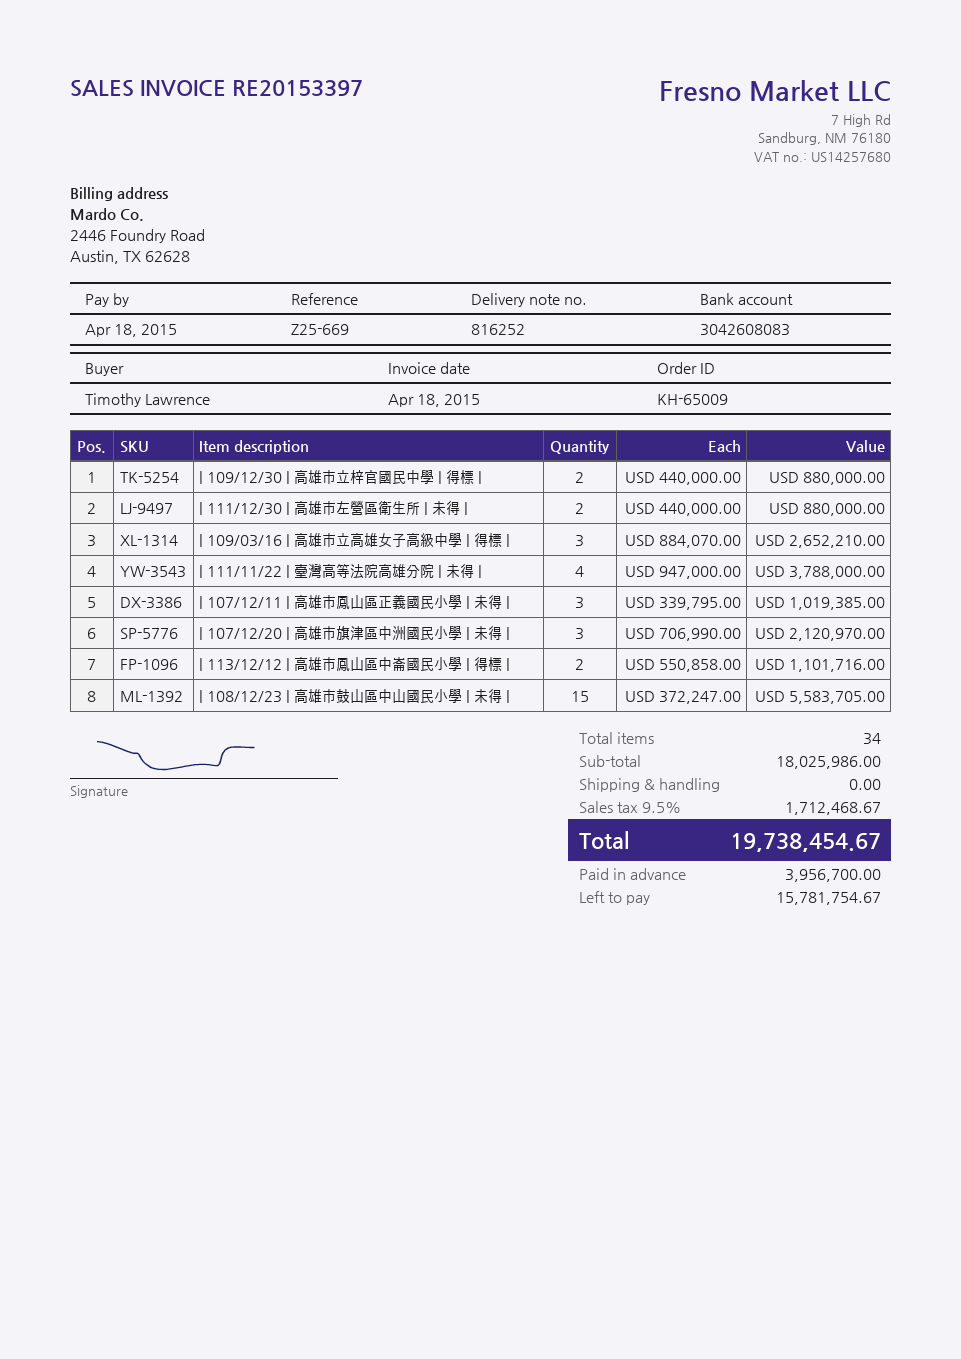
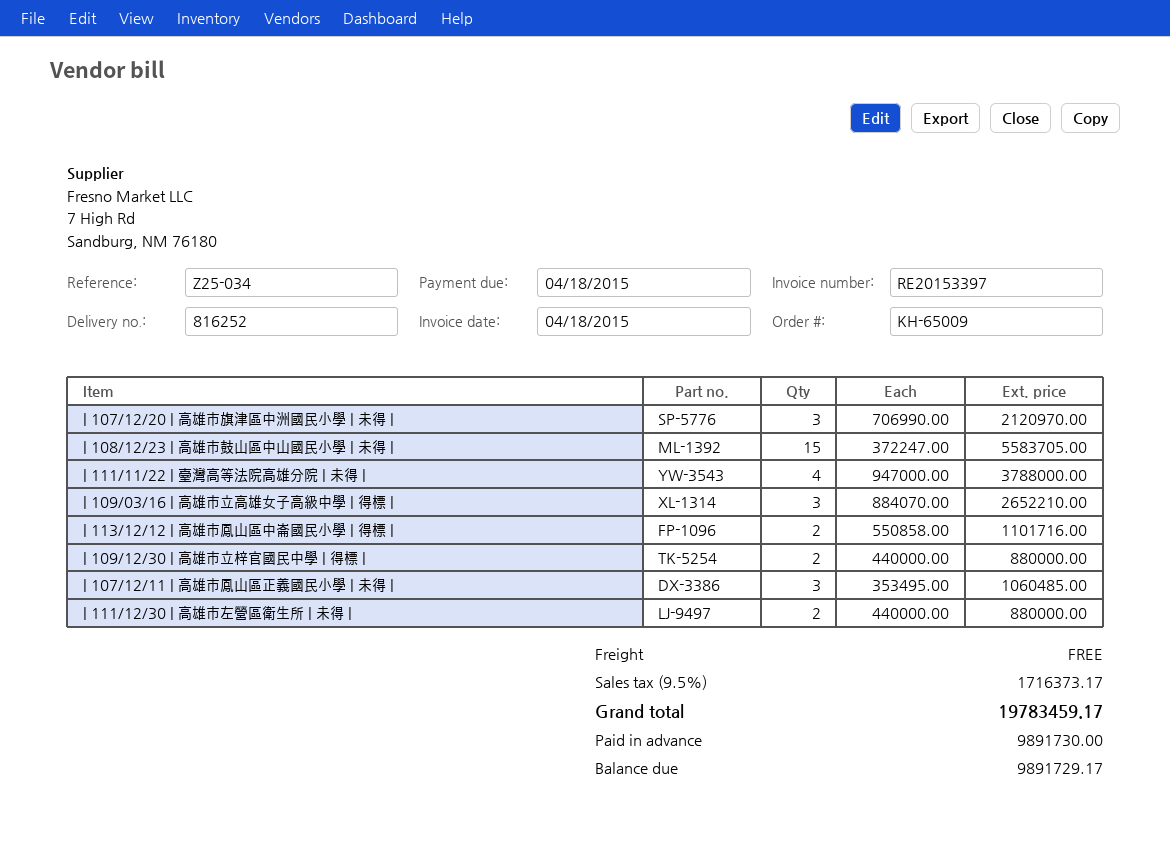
reference: Z25-669 -> Z25-034
| 107/12/11 | 高雄市鳳山區正義國民小學 | 未得 |: 3 x 339795.00 = 1019385.00 -> 3 x 353495.00 = 1060485.00
tax: 9.5% = 1712468.67 -> 9.5% = 1716373.17
total: 19738454.67 -> 19783459.17
deposit: 3956700.00 -> 9891730.00
balance: 15781754.67 -> 9891729.17

